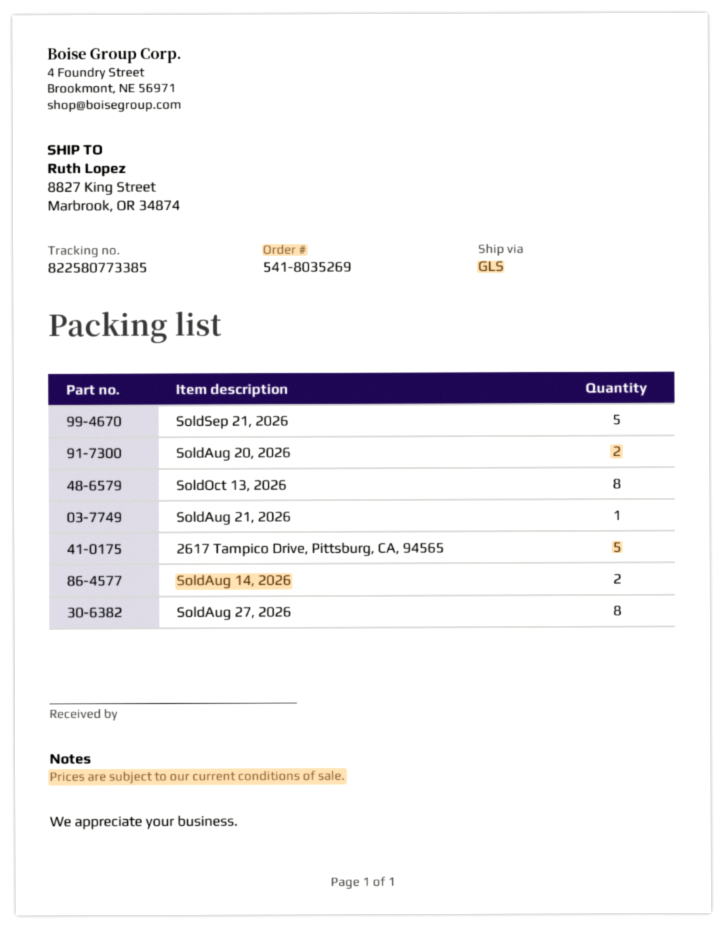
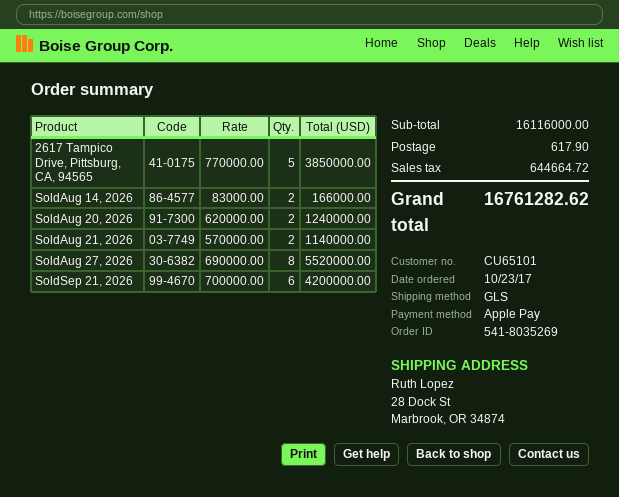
ship to: 8827 King Street, Marbrook, OR 34874 -> 28 Dock St, Marbrook, OR 34874
SoldSep 21, 2026: 5 -> 6
SoldOct 13, 2026: 8 -> none
SoldAug 21, 2026: 1 -> 2

